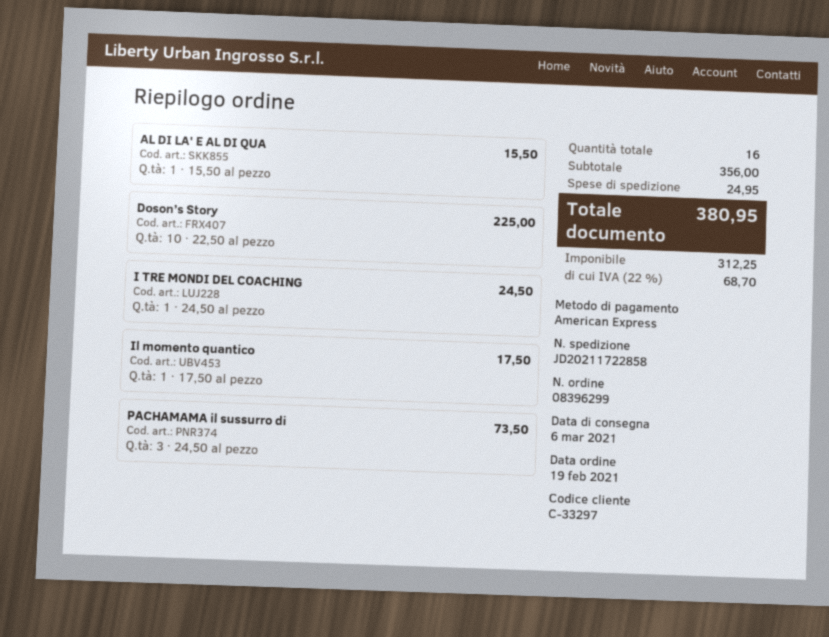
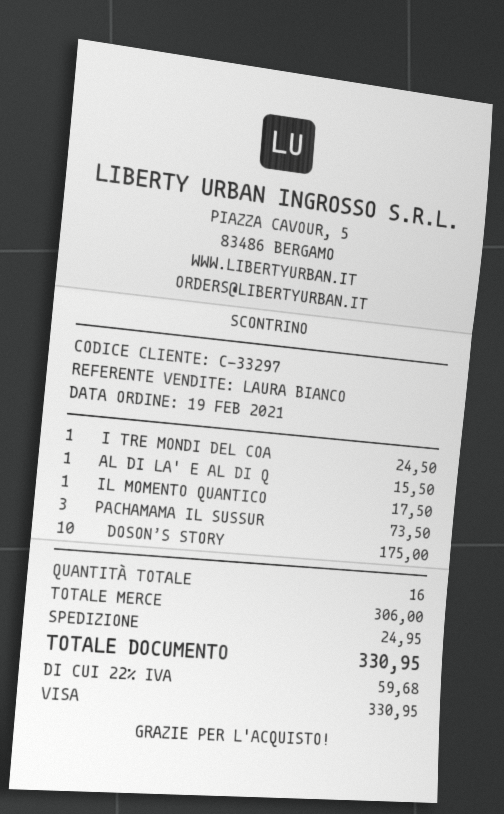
payment method: American Express -> Visa
Doson’s Story: 10 for 225.00 -> 10 for 175.00
subtotal: 356.00 -> 306.00
tax: 22% = 68.70 -> 22% = 59.68
total: 380.95 -> 330.95

